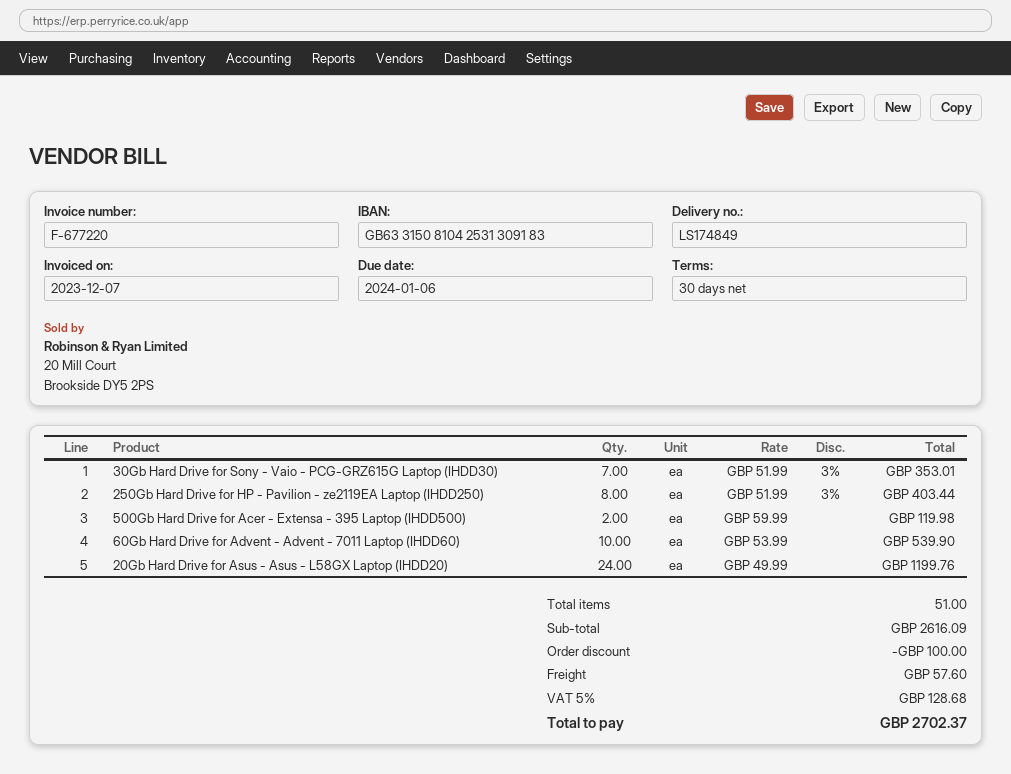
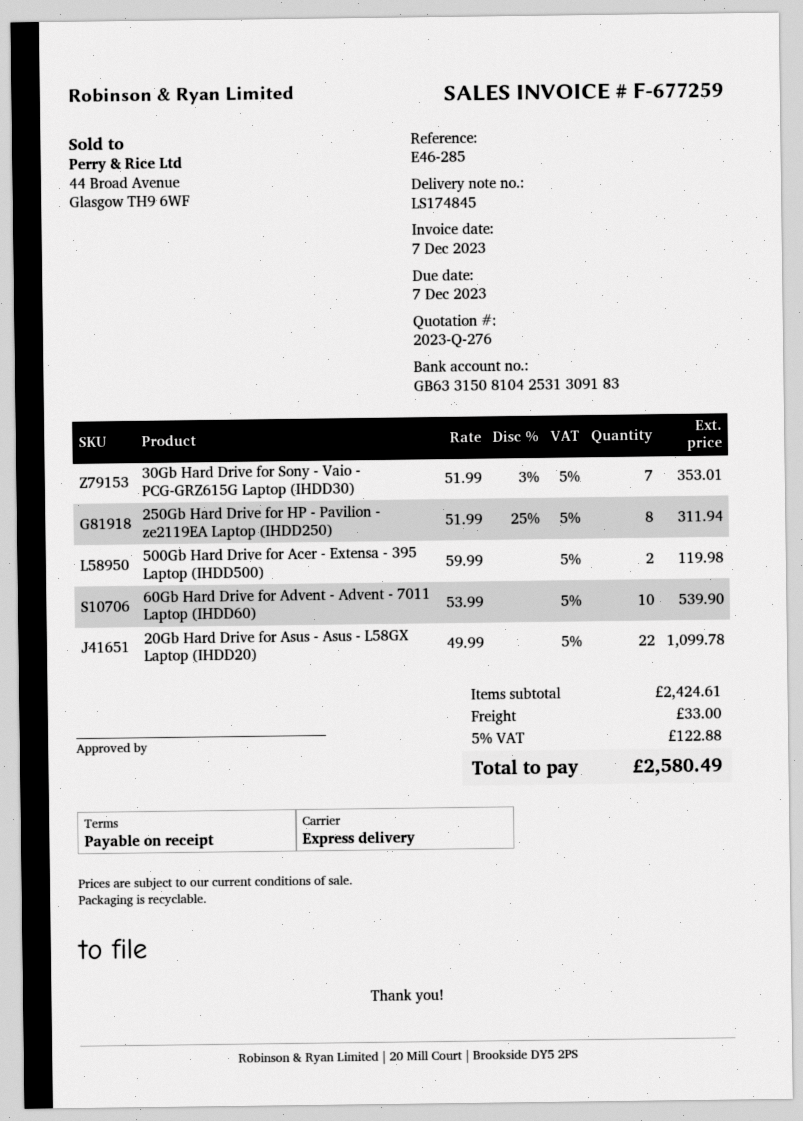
delivery note number: LS174849 -> LS174845
invoice number: F-677220 -> F-677259
payment terms: 30 days -> on receipt
due date: 2024-01-06 -> 2023-12-07
250Gb Hard Drive for HP - Pavilion - ze2119EA Laptop (IHDD250): 8 x 51.99 - 3% = 403.44 -> 8 x 51.99 - 25% = 311.94
20Gb Hard Drive for Asus - Asus - L58GX Laptop (IHDD20): 24 x 49.99 = 1199.76 -> 22 x 49.99 = 1099.78
subtotal: 2616.09 -> 2424.61
discount: 100.00 -> none
shipping: 57.60 -> 33.00
tax: 5% = 128.68 -> 5% = 122.88
total: 2702.37 -> 2580.49

